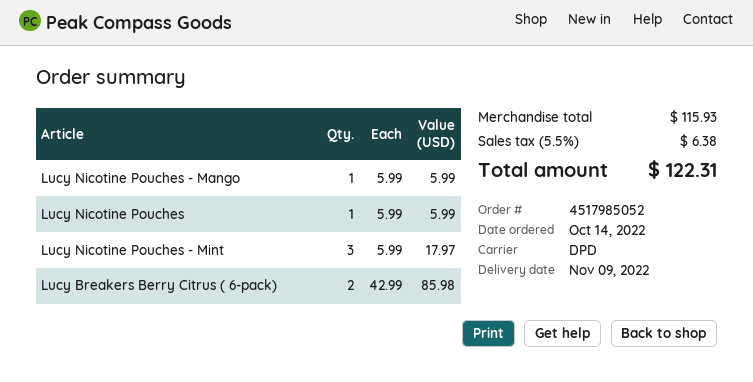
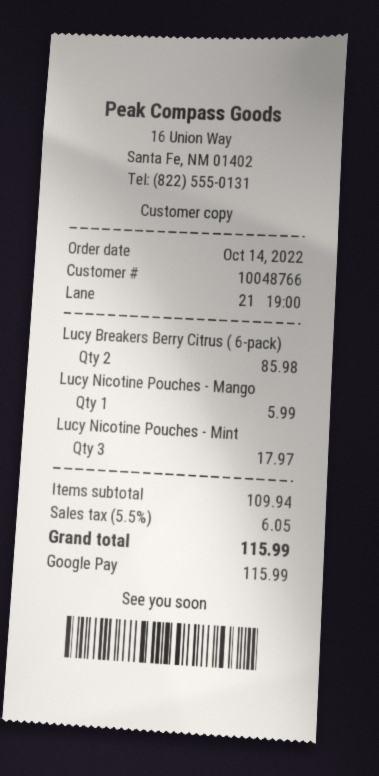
Lucy Nicotine Pouches: 1 for 5.99 -> none
subtotal: 115.93 -> 109.94
tax: 5.5% = 6.38 -> 5.5% = 6.05
total: 122.31 -> 115.99

